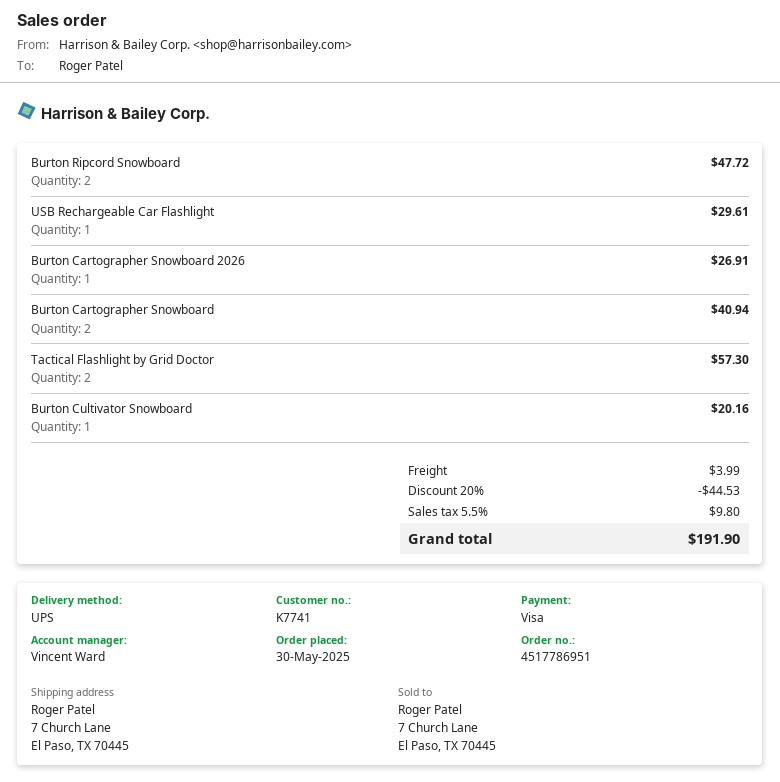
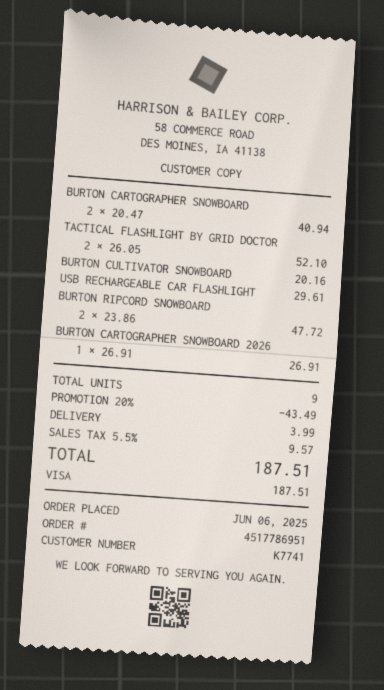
order date: 2025-05-30 -> 2025-06-06
Tactical Flashlight by Grid Doctor: 2 for 57.30 -> 2 for 52.10
discount: 20% = 44.53 -> 20% = 43.49
tax: 5.5% = 9.80 -> 5.5% = 9.57
total: 191.90 -> 187.51

